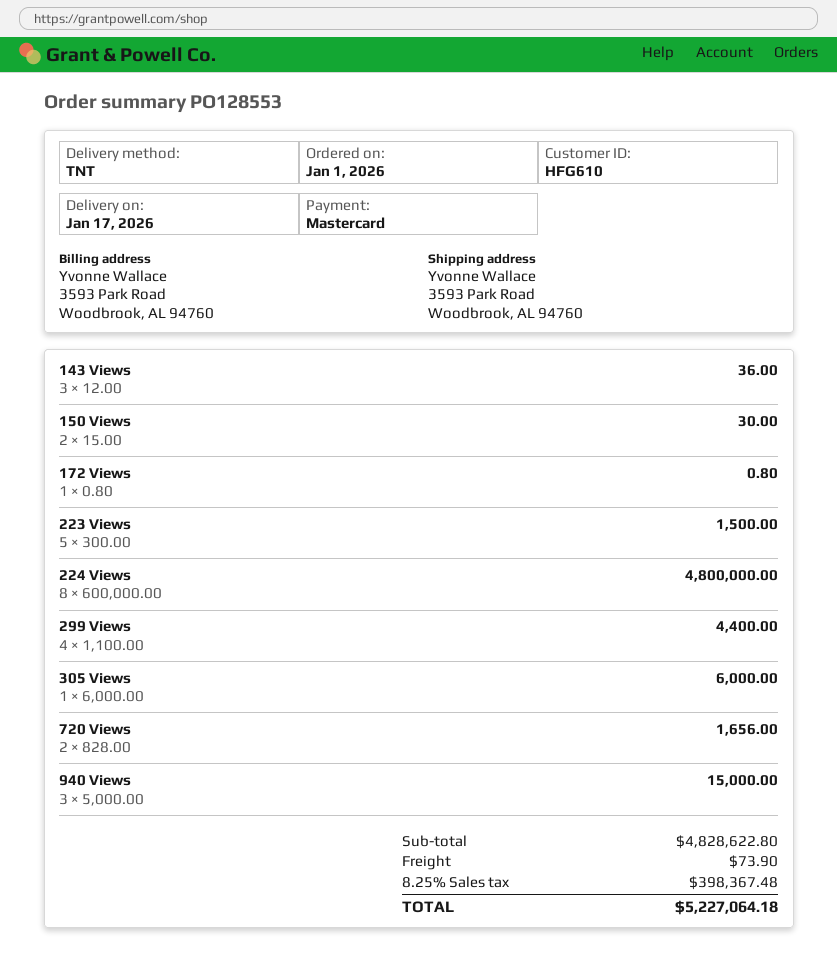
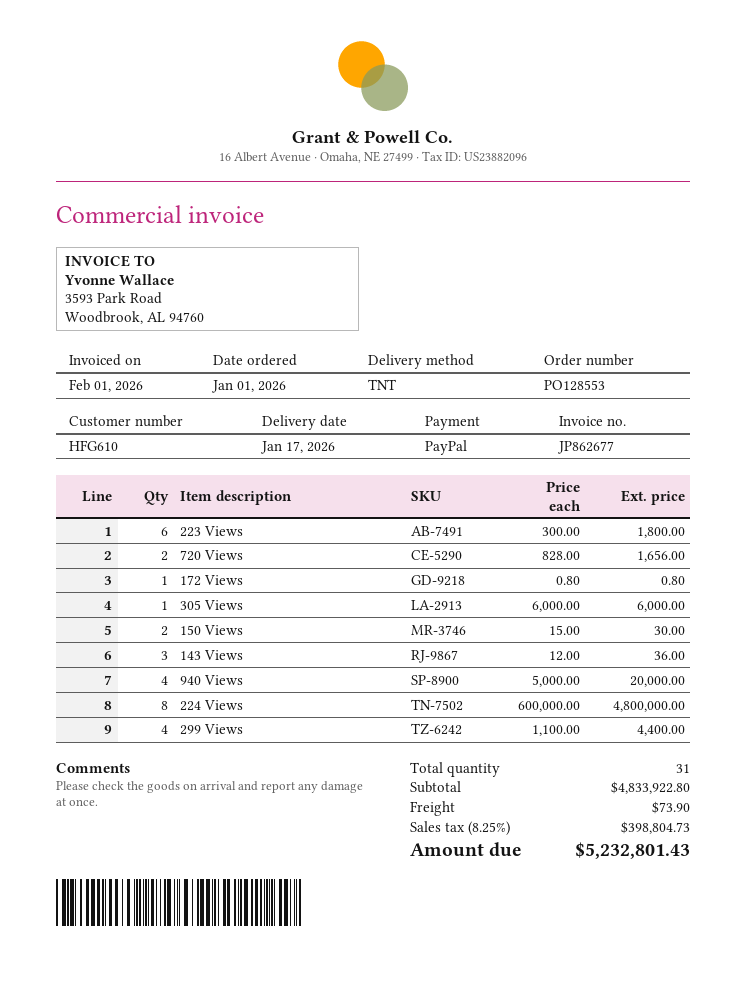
payment method: Mastercard -> PayPal
223 Views: 5 x 300.00 = 1500.00 -> 6 x 300.00 = 1800.00
940 Views: 3 x 5000.00 = 15000.00 -> 4 x 5000.00 = 20000.00
subtotal: 4828622.80 -> 4833922.80
tax: 8.25% = 398367.48 -> 8.25% = 398804.73
total: 5227064.18 -> 5232801.43

